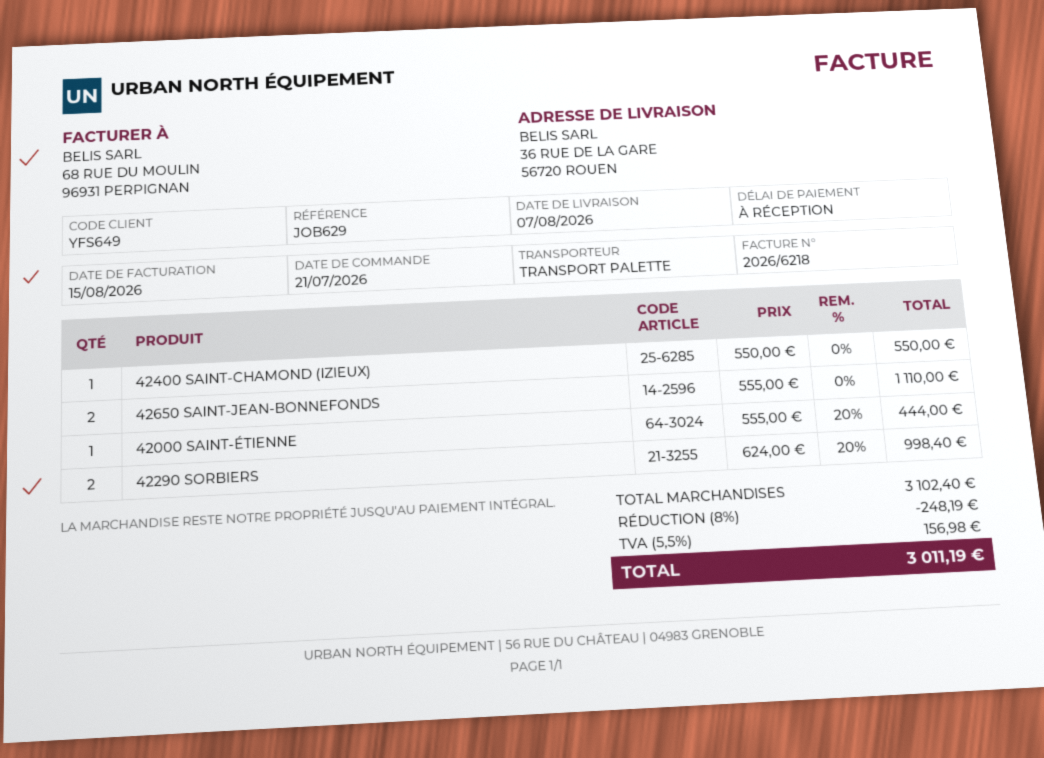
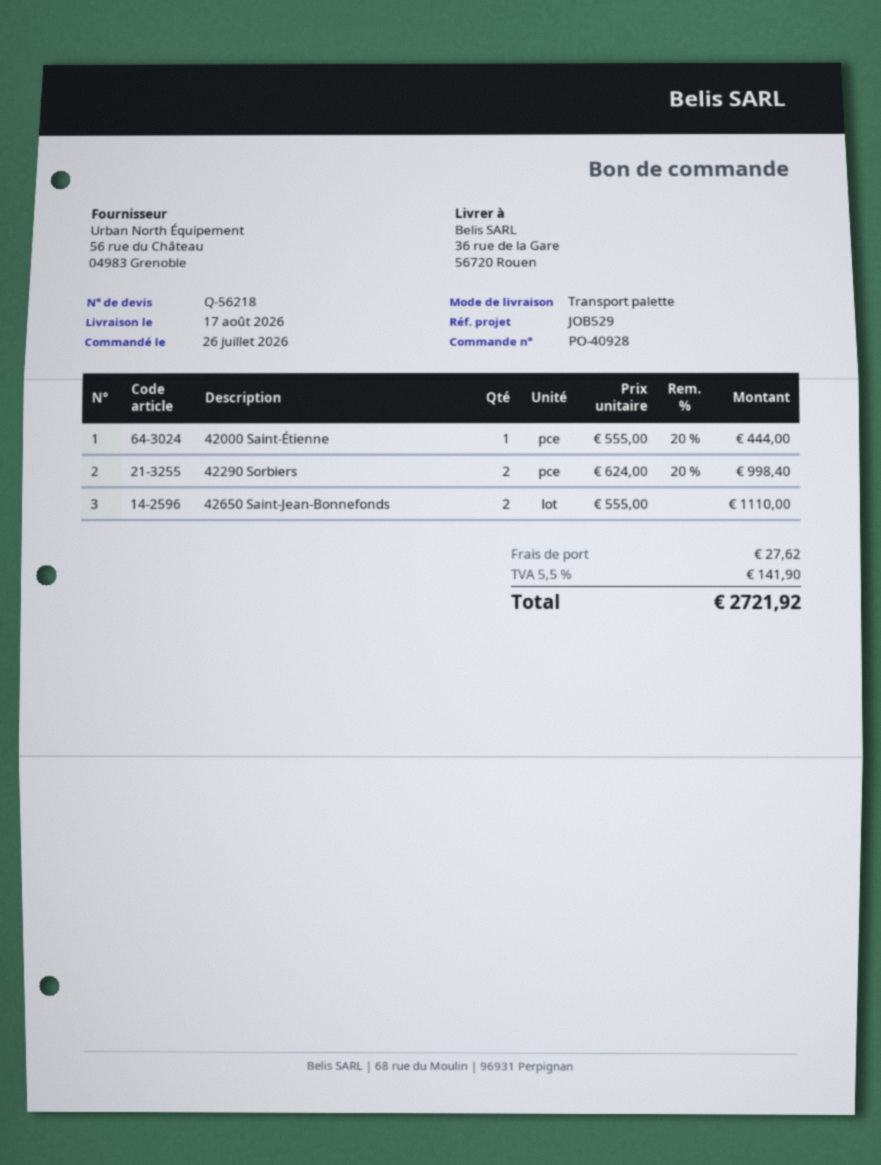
order date: 2026-07-21 -> 2026-07-26
delivery date: 2026-08-07 -> 2026-08-17
reference: JOB629 -> JOB529
42400 SAINT-CHAMOND (IZIEUX): 1 x 550.00 = 550.00 -> none
discount: 8% = 248.19 -> none
shipping: none -> 27.62
tax: 5.5% = 156.98 -> 5.5% = 141.90
total: 3011.19 -> 2721.92

